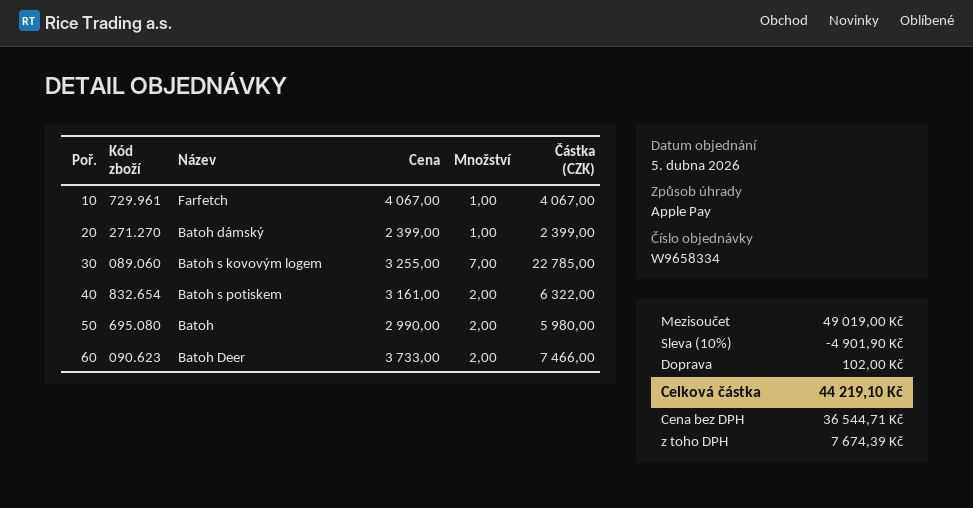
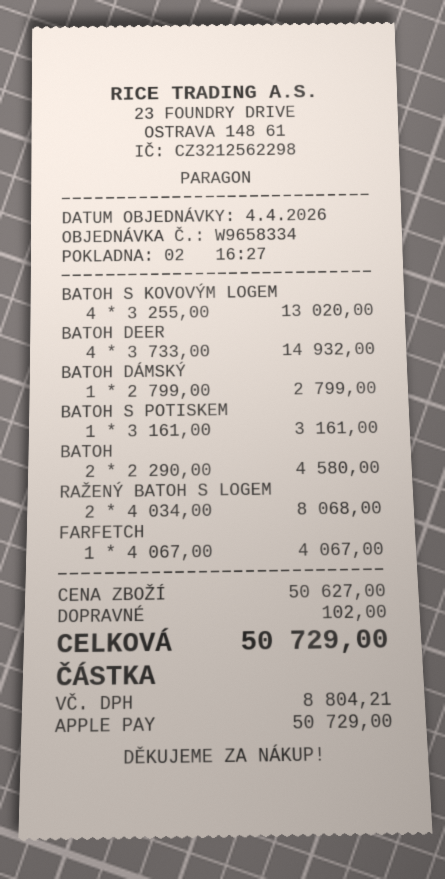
order date: 2026-04-05 -> 2026-04-04
Batoh dámský: 1 x 2399.00 = 2399.00 -> 1 x 2799.00 = 2799.00
Batoh s kovovým logem: 7 x 3255.00 = 22785.00 -> 4 x 3255.00 = 13020.00
Batoh s potiskem: 2 x 3161.00 = 6322.00 -> 1 x 3161.00 = 3161.00
Batoh: 2 x 2990.00 = 5980.00 -> 2 x 2290.00 = 4580.00
Batoh Deer: 2 x 3733.00 = 7466.00 -> 4 x 3733.00 = 14932.00
RAŽENÝ BATOH S LOGEM: none -> 2 x 4034.00 = 8068.00
subtotal: 49019.00 -> 50627.00
discount: 10% = 4901.90 -> none
tax: 7674.39 -> 8804.21
total: 44219.10 -> 50729.00

